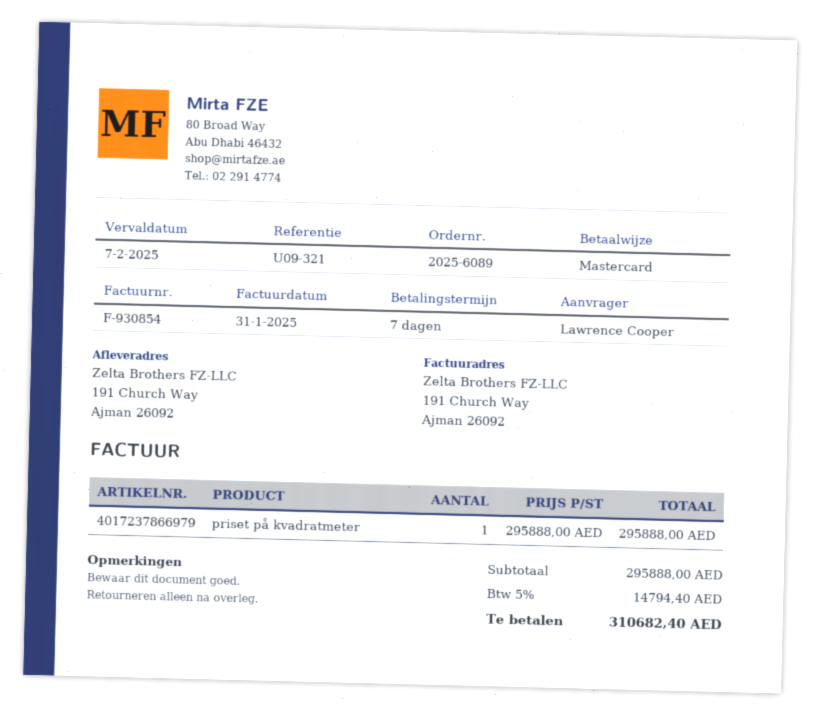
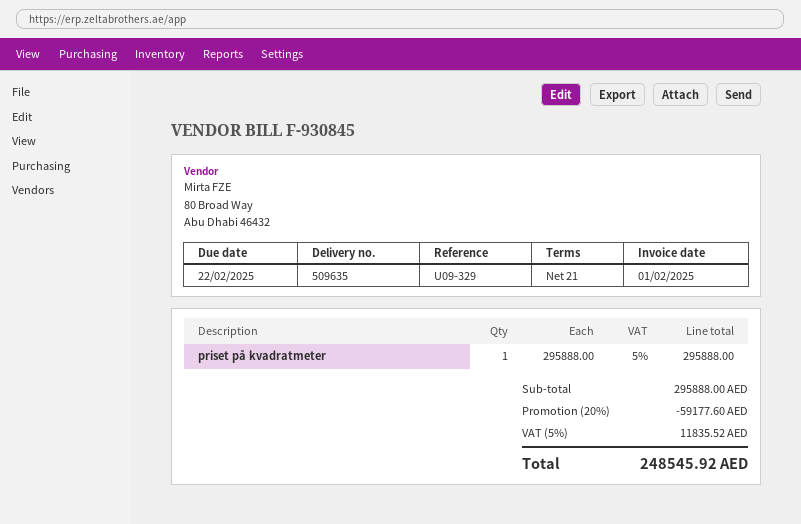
invoice number: F-930854 -> F-930845
invoice date: 2025-01-31 -> 2025-02-01
payment terms: 7 days -> 21 days
due date: 2025-02-07 -> 2025-02-22
reference: U09-321 -> U09-329
discount: none -> 20% = 59177.60
tax: 5% = 14794.40 -> 5% = 11835.52
total: 310682.40 -> 248545.92

